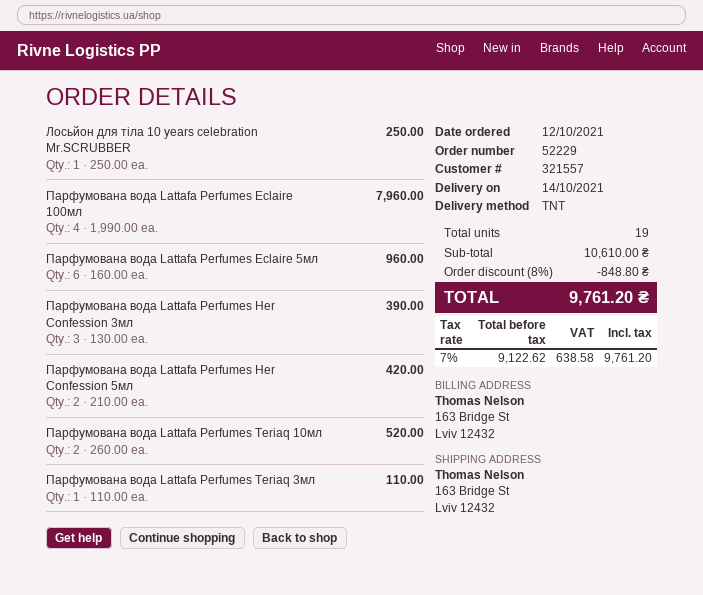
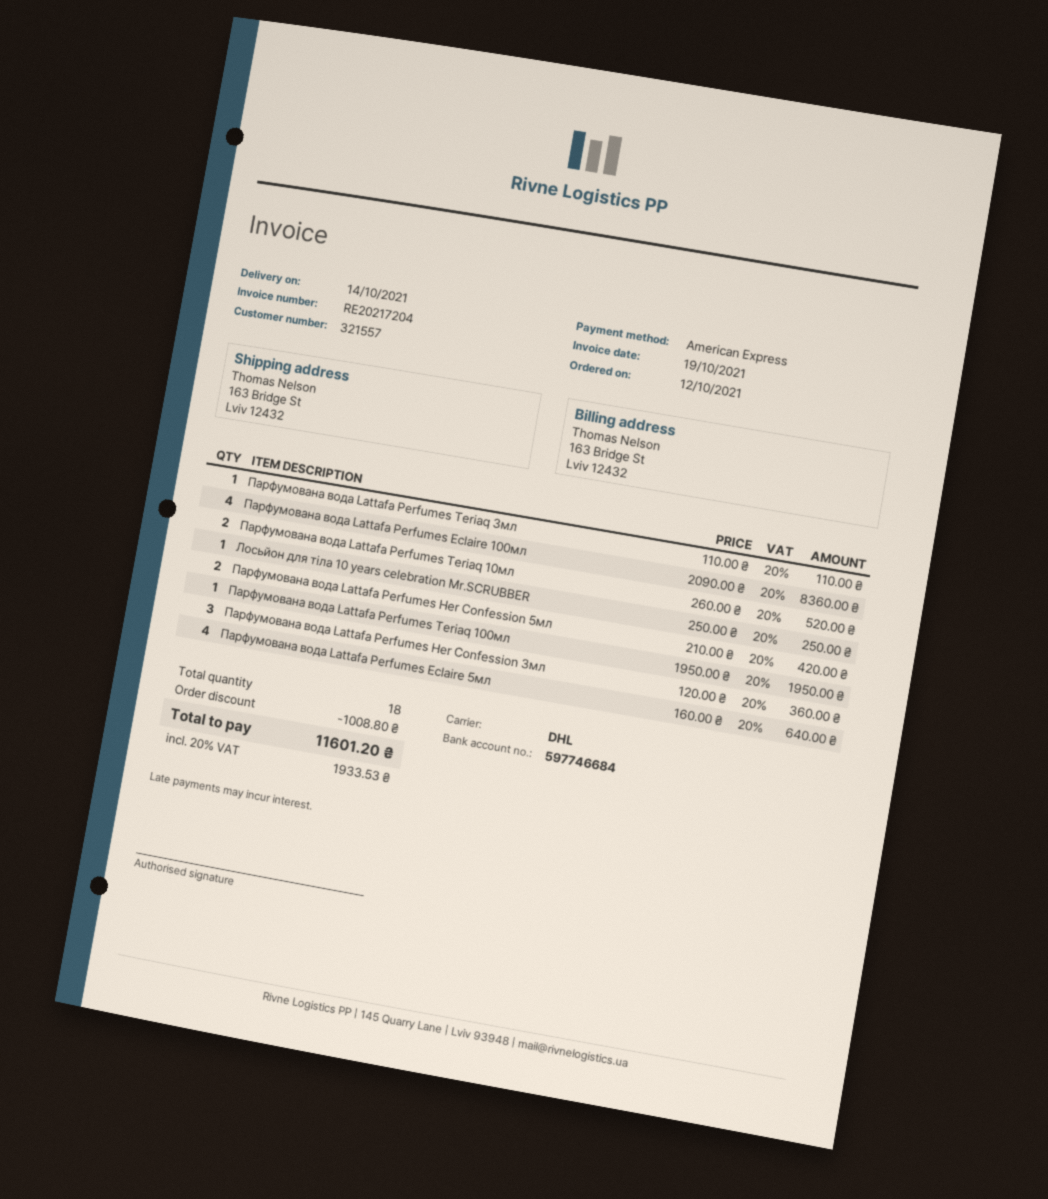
shipping method: TNT -> DHL
Парфумована вода Lattafa Perfumes Eclaire 100мл: 4 x 1990.00 = 7960.00 -> 4 x 2090.00 = 8360.00
Парфумована вода Lattafa Perfumes Eclaire 5мл: 6 x 160.00 = 960.00 -> 4 x 160.00 = 640.00
Парфумована вода Lattafa Perfumes Her Confession 3мл: 3 x 130.00 = 390.00 -> 3 x 120.00 = 360.00
Парфумована вода Lattafa Perfumes Teriaq 100мл: none -> 1 x 1950.00 = 1950.00
total quantity: 19 -> 18
discount: 848.80 -> 1008.80
tax: 7% = 638.58 -> 20% = 1933.53
total: 9761.20 -> 11601.20

